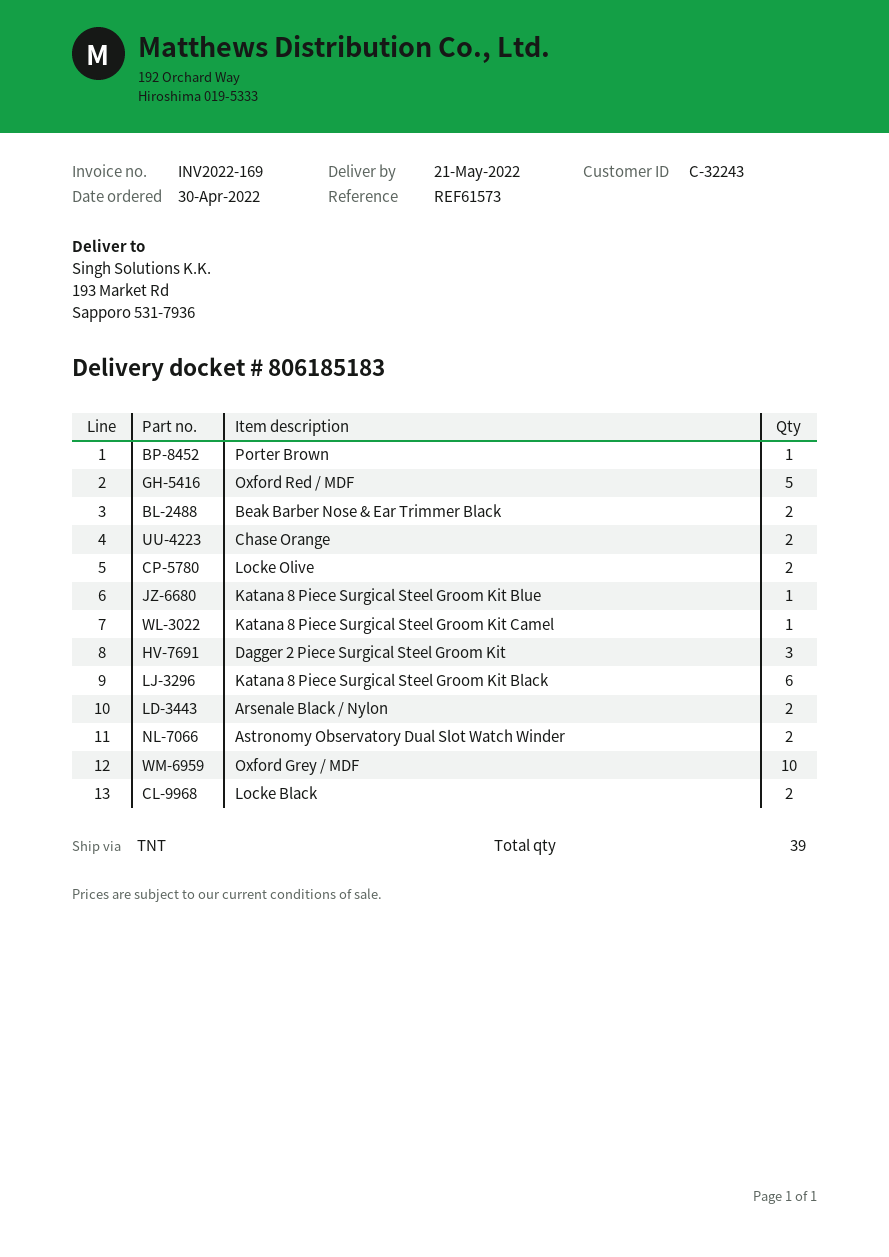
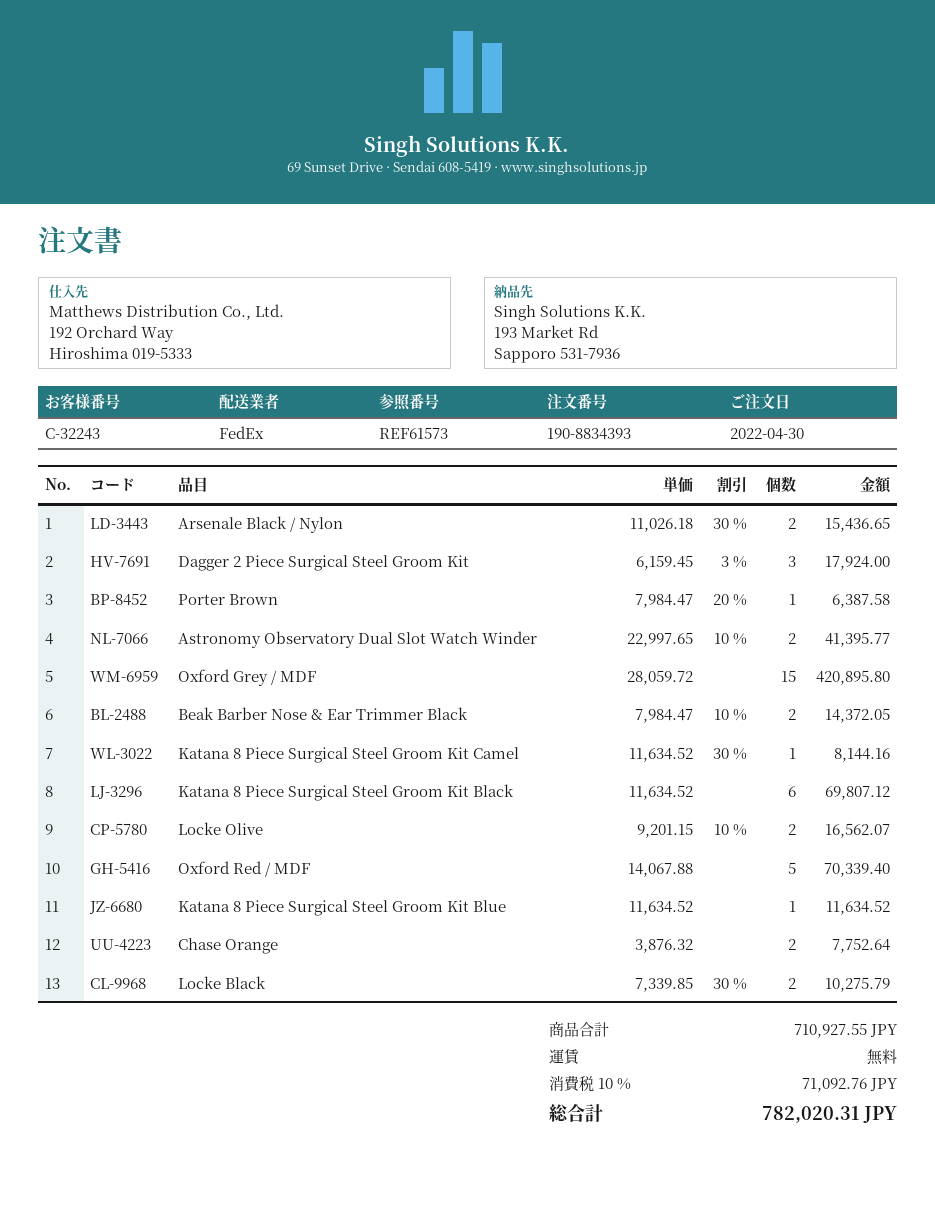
shipping method: TNT -> FedEx
Oxford Grey / MDF: 10 -> 15

